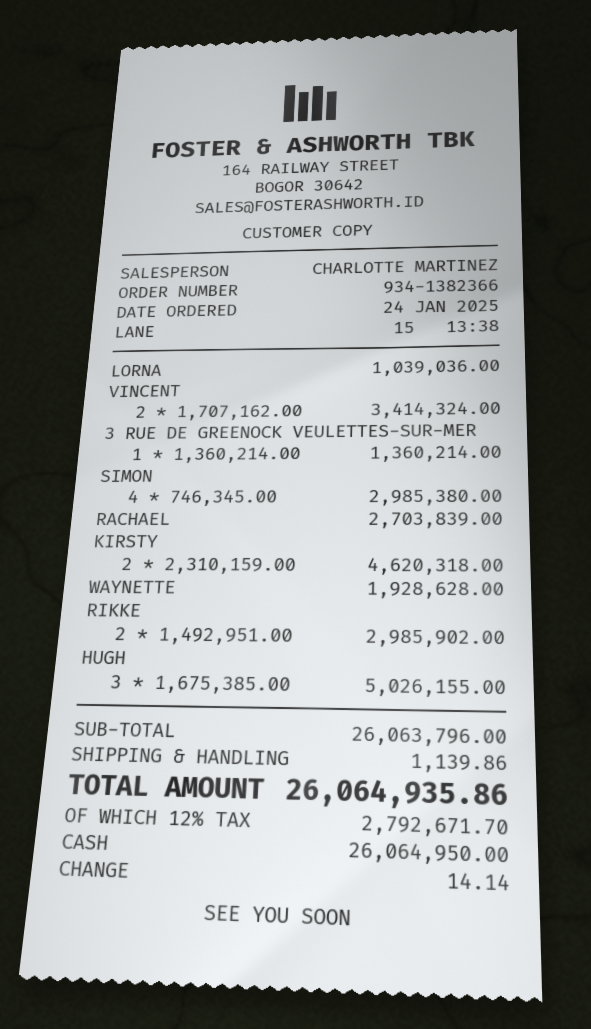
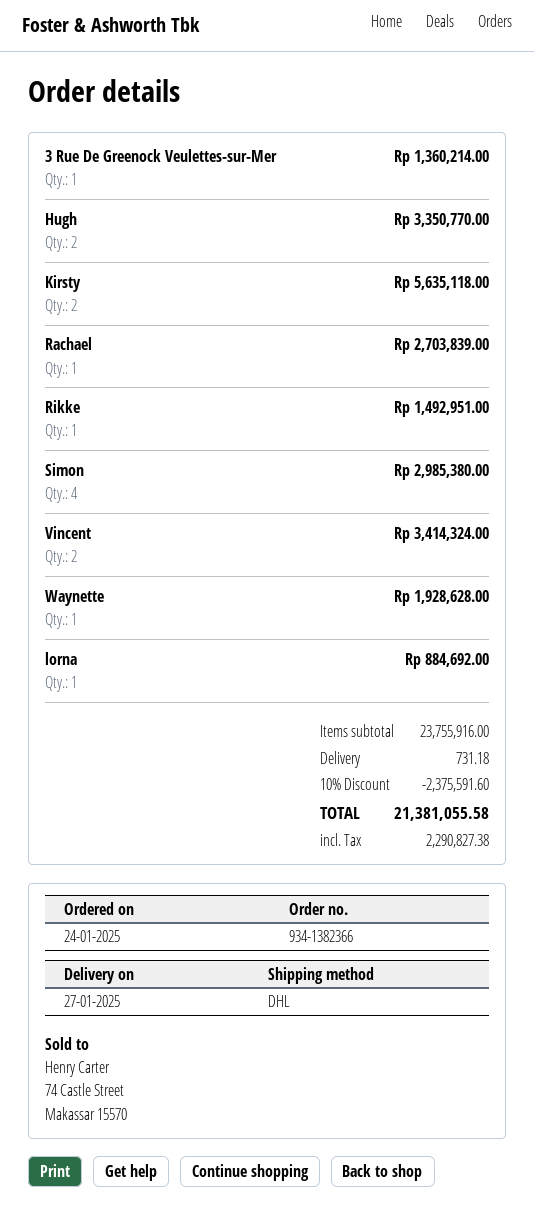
LORNA: 1 for 1039036.00 -> 1 for 884692.00
KIRSTY: 2 for 4620318.00 -> 2 for 5635118.00
RIKKE: 2 for 2985902.00 -> 1 for 1492951.00
HUGH: 3 for 5026155.00 -> 2 for 3350770.00
subtotal: 26063796.00 -> 23755916.00
discount: none -> 10% = 2375591.60
shipping: 1139.86 -> 731.18
tax: 2792671.70 -> 2290827.38
total: 26064935.86 -> 21381055.58

